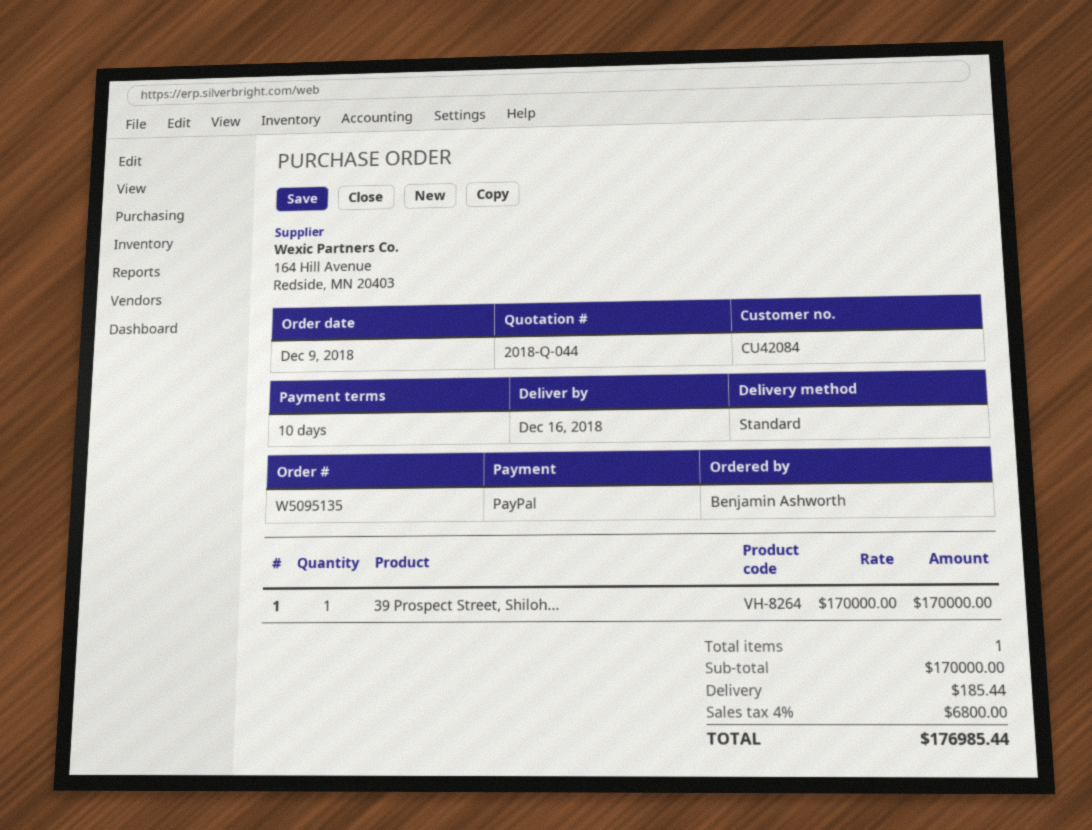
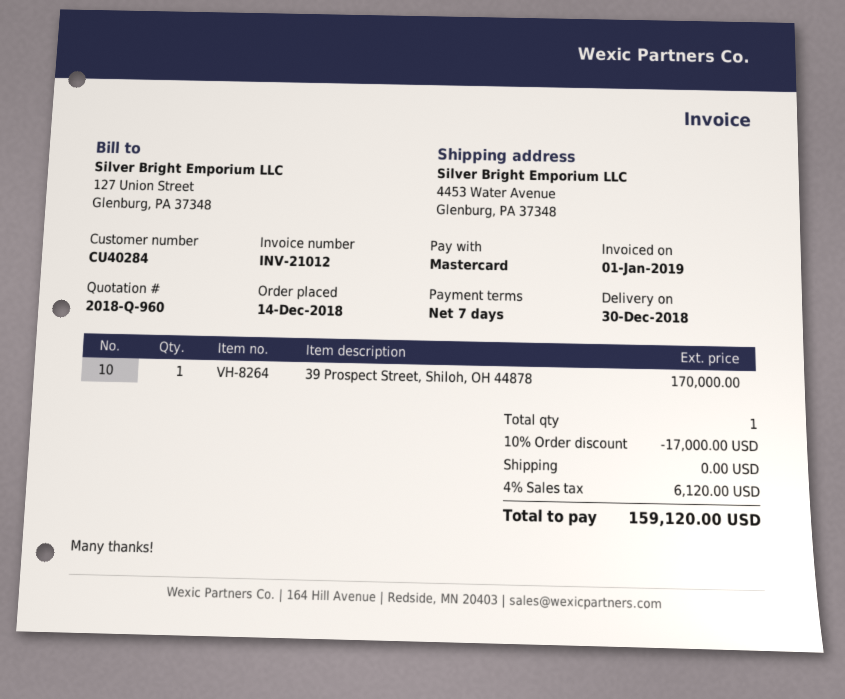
quote number: 2018-Q-044 -> 2018-Q-960
order date: 2018-12-09 -> 2018-12-14
delivery date: 2018-12-16 -> 2018-12-30
payment terms: 10 days -> 7 days
customer number: CU42084 -> CU40284
payment method: PayPal -> Mastercard
discount: none -> 10% = 17000.00
shipping: 185.44 -> 0.00
tax: 4% = 6800.00 -> 4% = 6120.00
total: 176985.44 -> 159120.00

